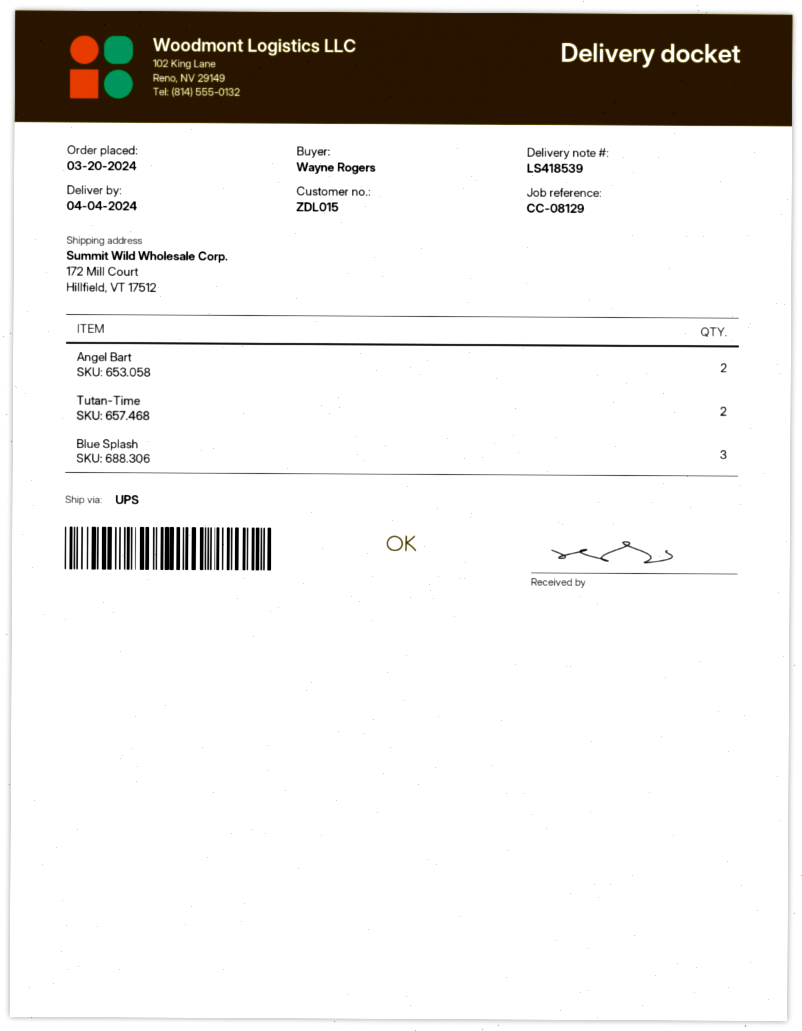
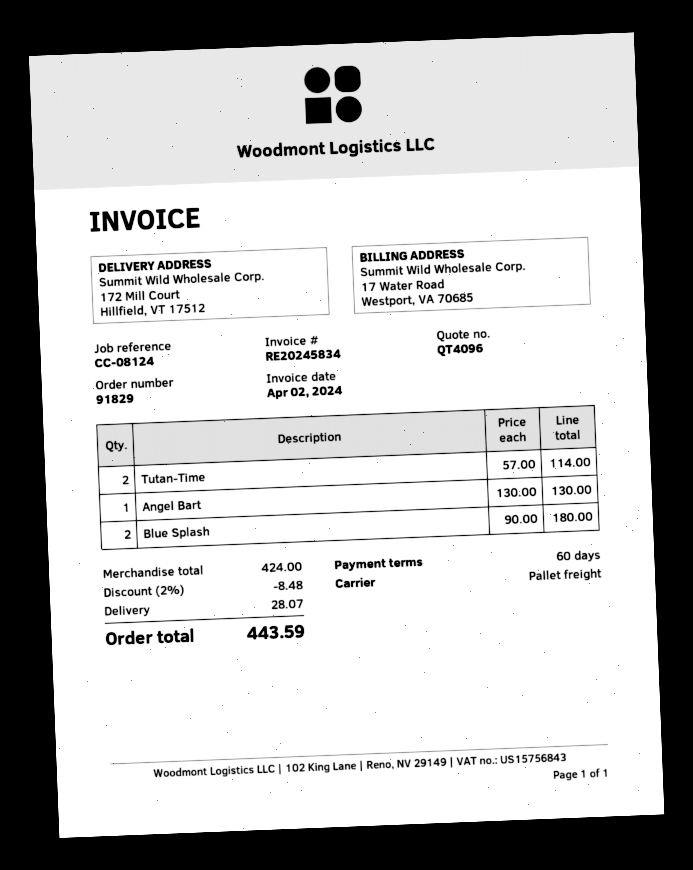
reference: CC-08129 -> CC-08124
shipping method: UPS -> pallet freight
Angel Bart: 2 -> 1
Blue Splash: 3 -> 2

